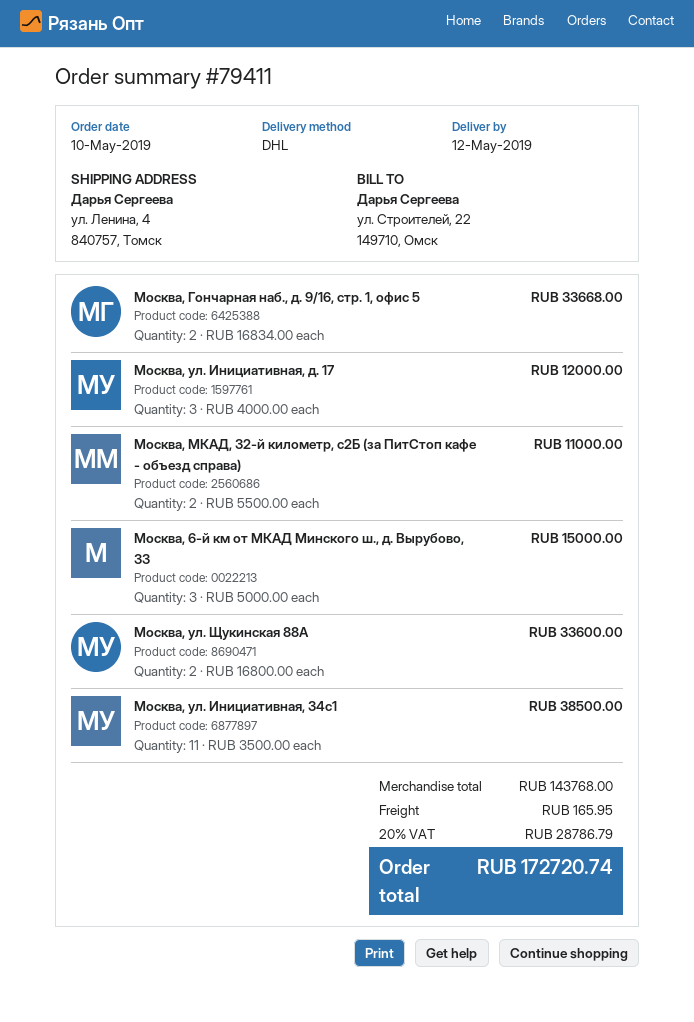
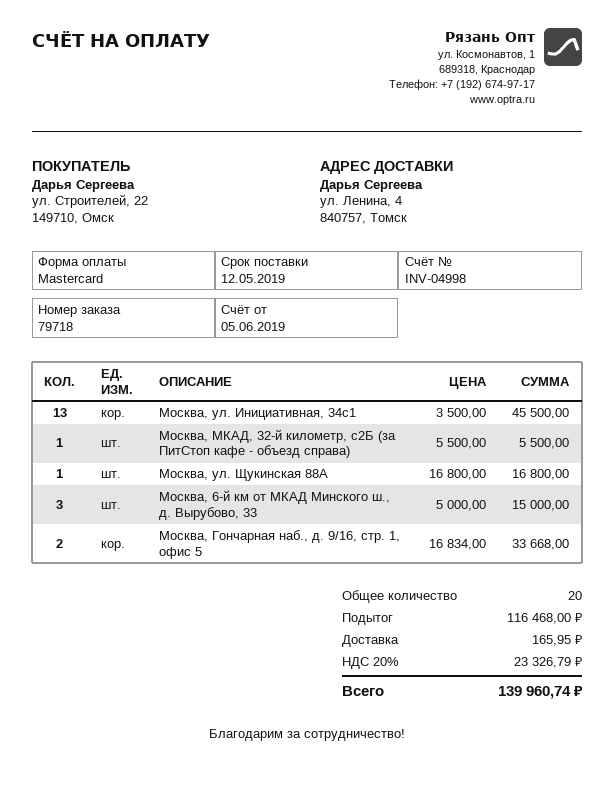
order number: 79411 -> 79718
Москва, ул. Инициативная, д. 17: 3 x 4000.00 = 12000.00 -> none
Москва, МКАД, 32-й километр, с2Б (за ПитСтоп кафе - объезд справа): 2 x 5500.00 = 11000.00 -> 1 x 5500.00 = 5500.00
Москва, ул. Щукинская 88А: 2 x 16800.00 = 33600.00 -> 1 x 16800.00 = 16800.00
Москва, ул. Инициативная, 34с1: 11 x 3500.00 = 38500.00 -> 13 x 3500.00 = 45500.00
subtotal: 143768.00 -> 116468.00
tax: 20% = 28786.79 -> 20% = 23326.79
total: 172720.74 -> 139960.74

